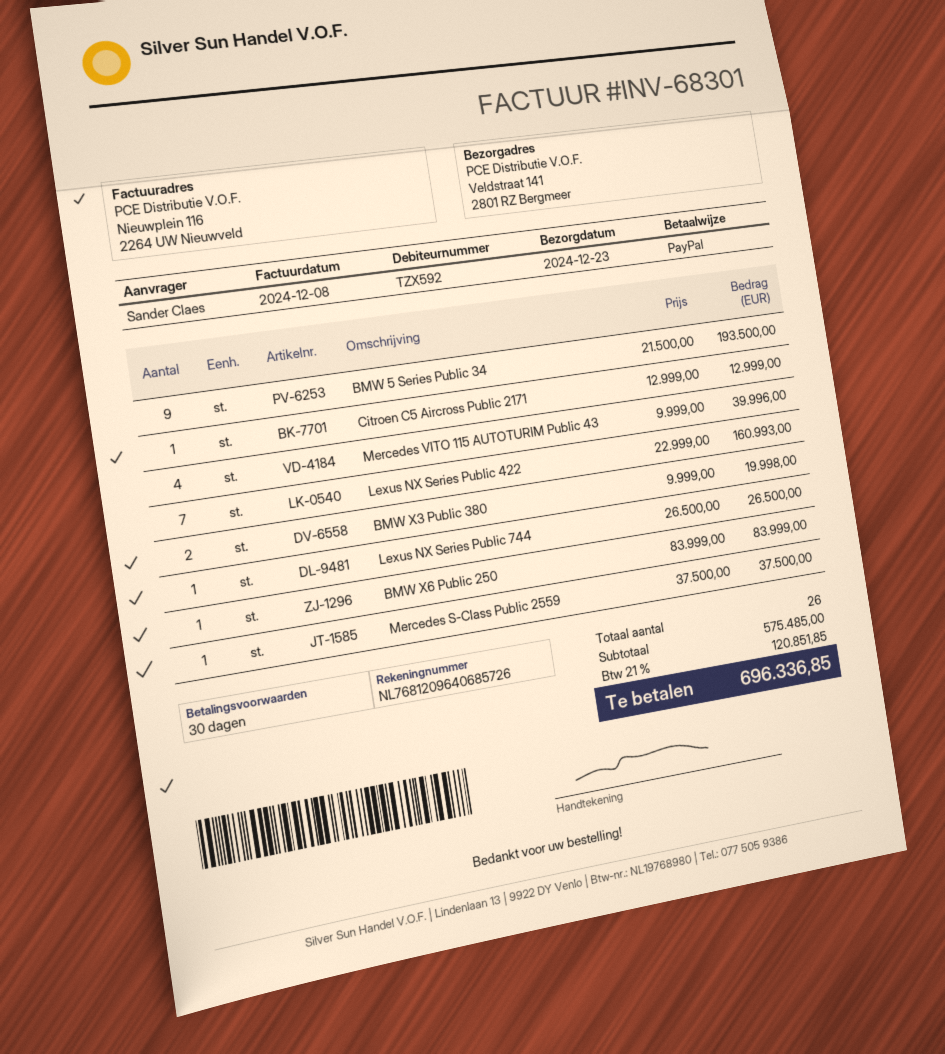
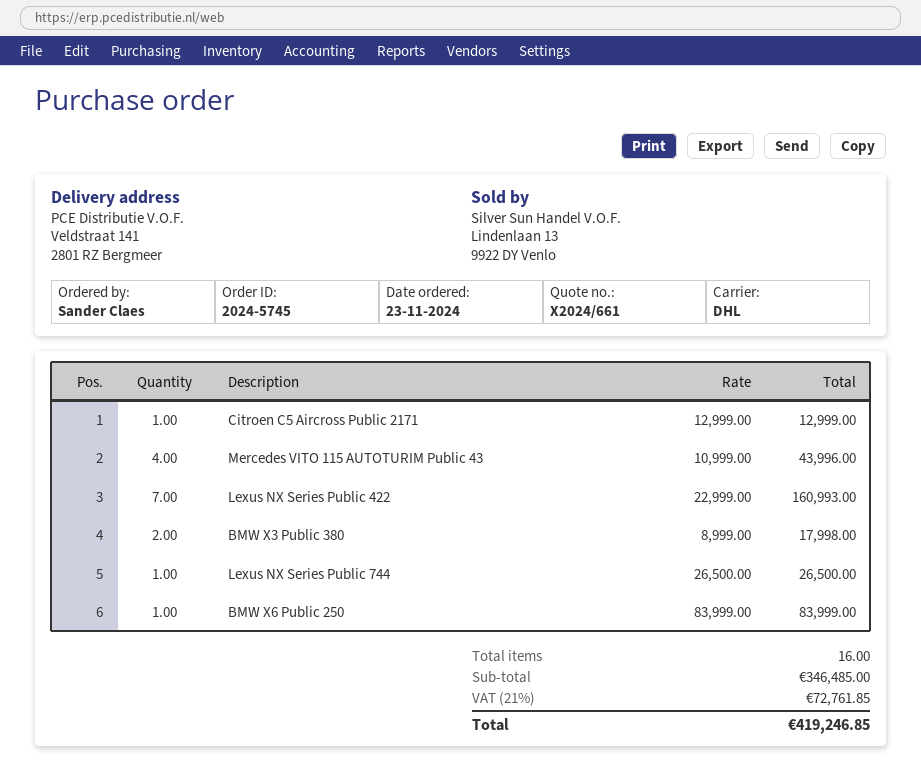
BMW 5 Series Public 34: 9 x 21500.00 = 193500.00 -> none
Mercedes VITO 115 AUTOTURIM Public 43: 4 x 9999.00 = 39996.00 -> 4 x 10999.00 = 43996.00
BMW X3 Public 380: 2 x 9999.00 = 19998.00 -> 2 x 8999.00 = 17998.00
Mercedes S-Class Public 2559: 1 x 37500.00 = 37500.00 -> none
total quantity: 26 -> 16
subtotal: 575485.00 -> 346485.00
tax: 21% = 120851.85 -> 21% = 72761.85
total: 696336.85 -> 419246.85

